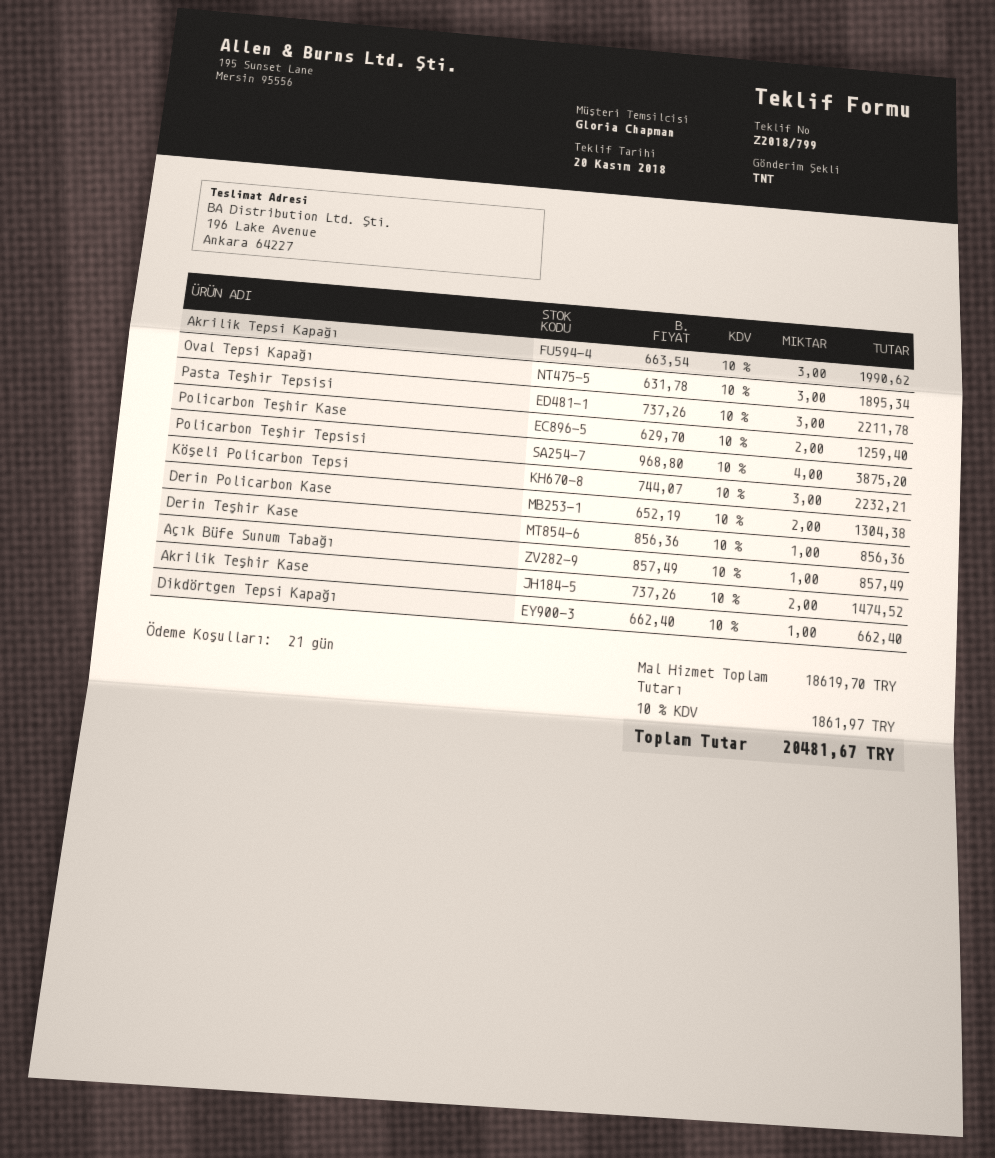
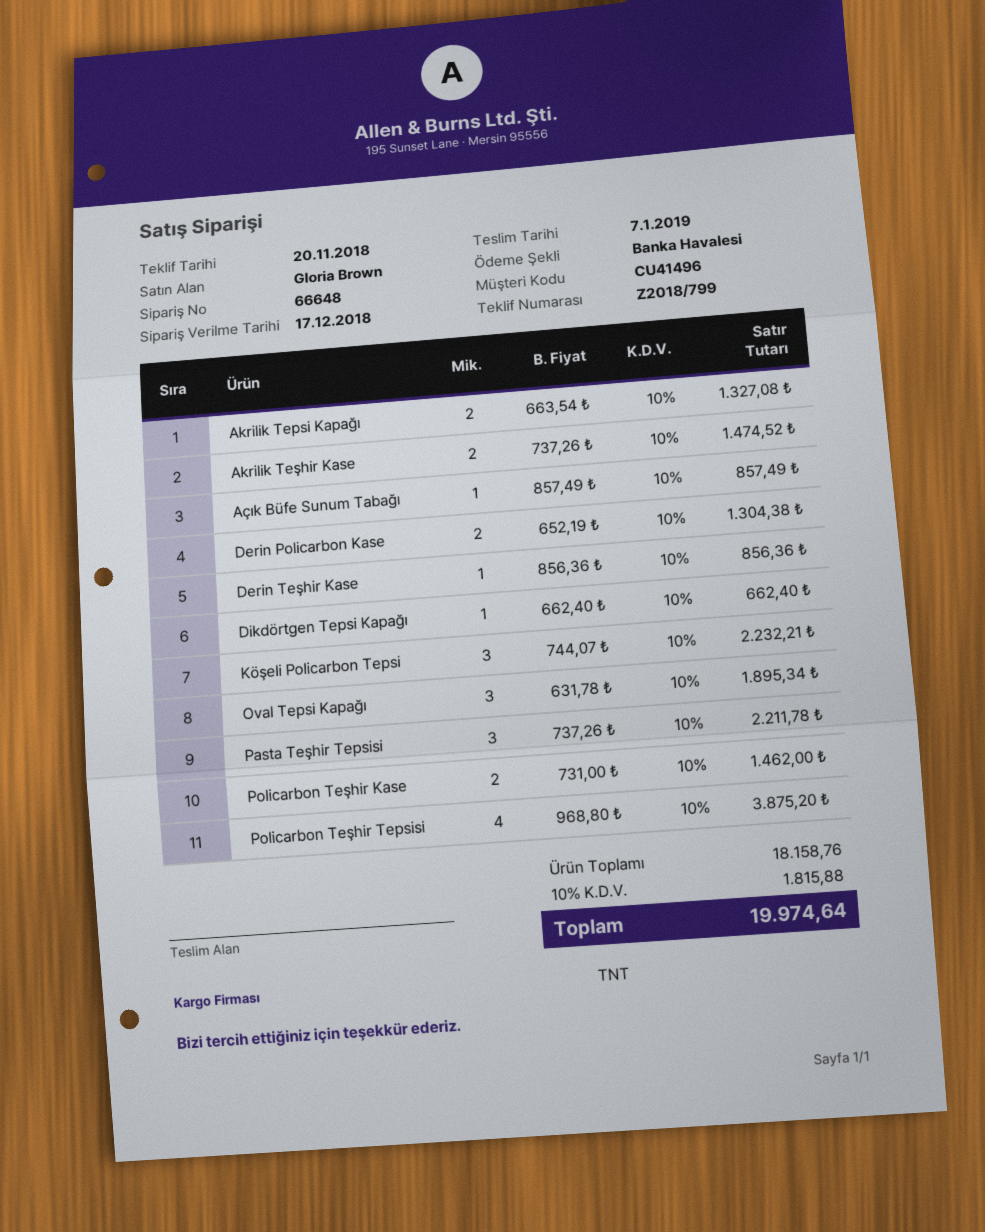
Akrilik Tepsi Kapağı: 3 x 663.54 = 1990.62 -> 2 x 663.54 = 1327.08
Policarbon Teşhir Kase: 2 x 629.70 = 1259.40 -> 2 x 731.00 = 1462.00
subtotal: 18619.70 -> 18158.76
tax: 10% = 1861.97 -> 10% = 1815.88
total: 20481.67 -> 19974.64

